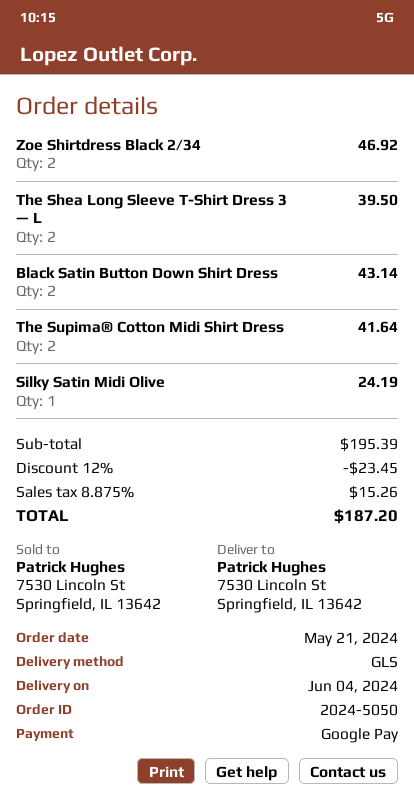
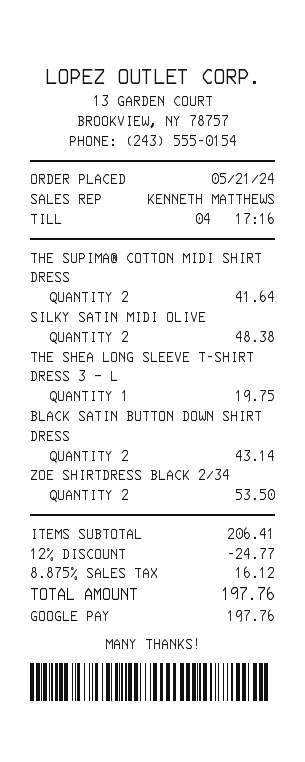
Zoe Shirtdress Black 2/34: 2 for 46.92 -> 2 for 53.50
The Shea Long Sleeve T-Shirt Dress 3 — L: 2 for 39.50 -> 1 for 19.75
Silky Satin Midi Olive: 1 for 24.19 -> 2 for 48.38
subtotal: 195.39 -> 206.41
discount: 12% = 23.45 -> 12% = 24.77
tax: 8.875% = 15.26 -> 8.875% = 16.12
total: 187.20 -> 197.76

